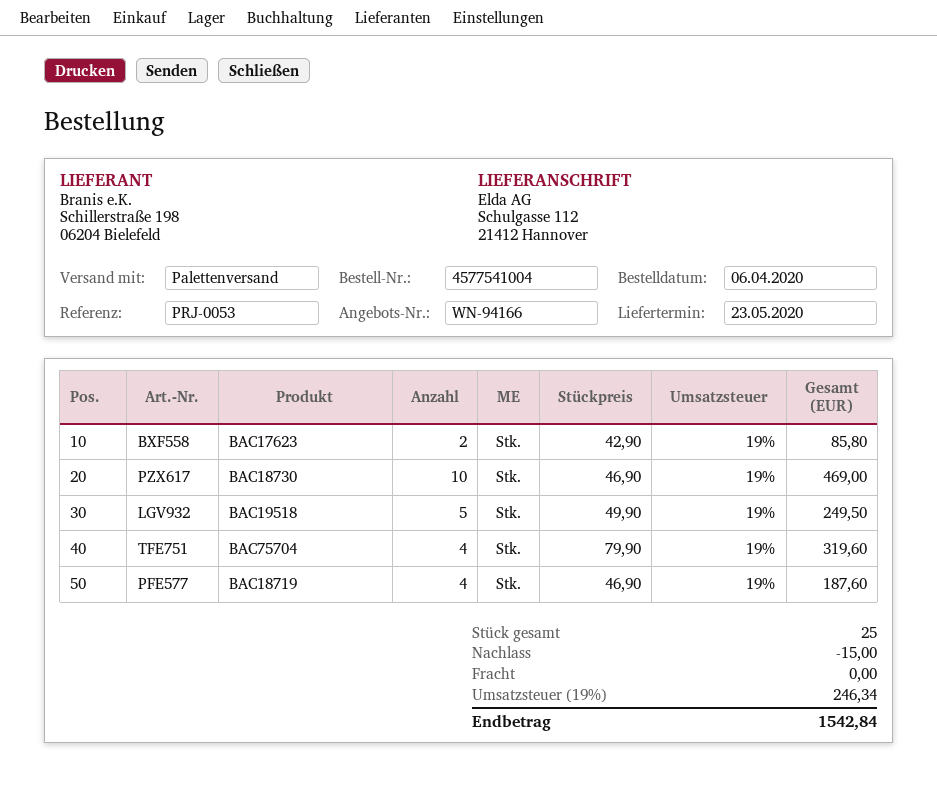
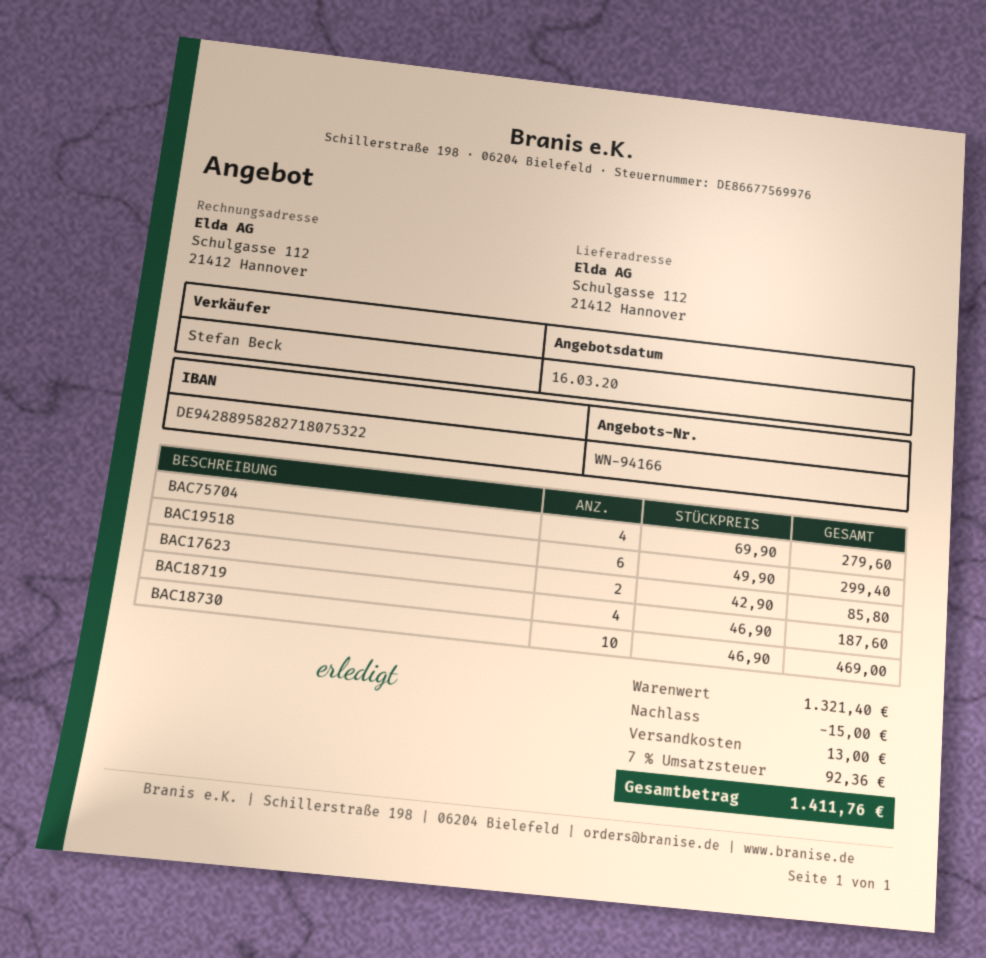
BAC19518: 5 x 49.90 = 249.50 -> 6 x 49.90 = 299.40
BAC75704: 4 x 79.90 = 319.60 -> 4 x 69.90 = 279.60
shipping: 0.00 -> 13.00
tax: 19% = 246.34 -> 7% = 92.36
total: 1542.84 -> 1411.76

